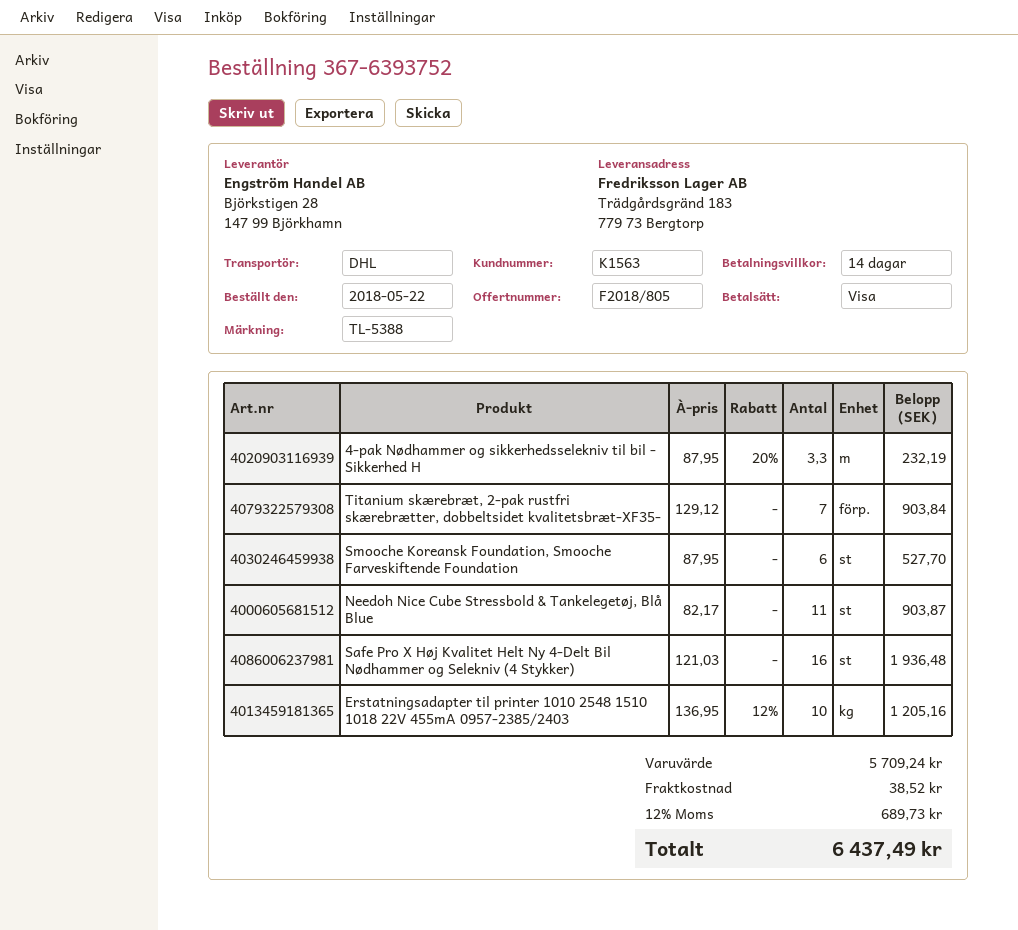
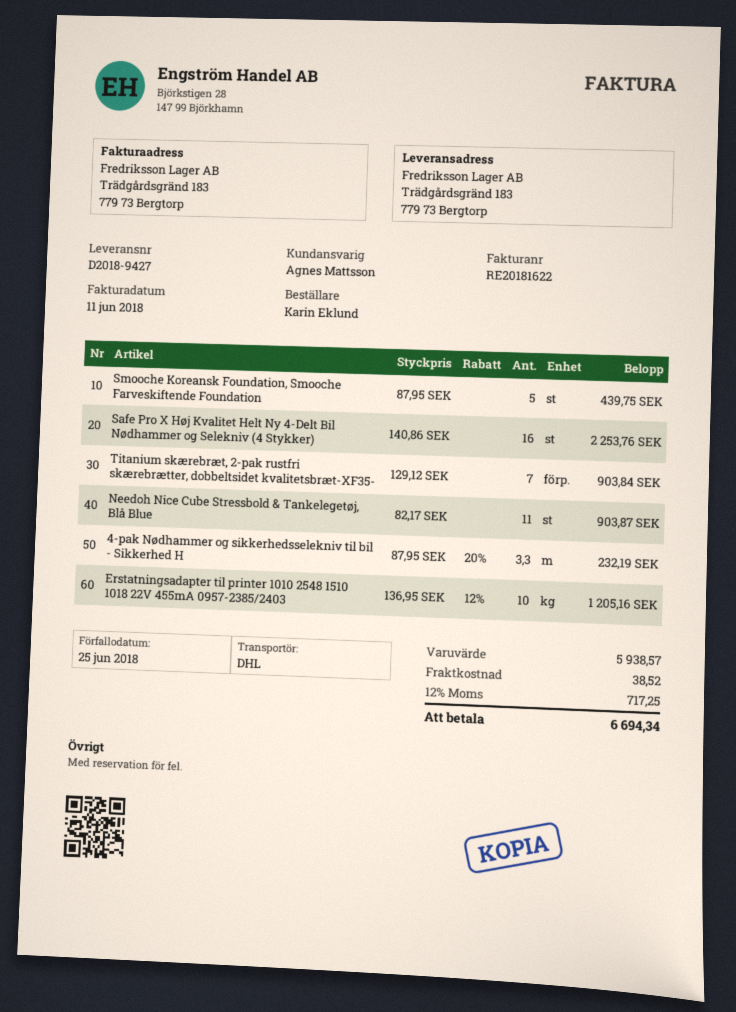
Smooche Koreansk Foundation, Smooche Farveskiftende Foundation: 6 x 87.95 = 527.70 -> 5 x 87.95 = 439.75
Safe Pro X Høj Kvalitet Helt Ny 4-Delt Bil Nødhammer og Selekniv (4 Stykker): 16 x 121.03 = 1936.48 -> 16 x 140.86 = 2253.76
subtotal: 5709.24 -> 5938.57
tax: 12% = 689.73 -> 12% = 717.25
total: 6437.49 -> 6694.34

